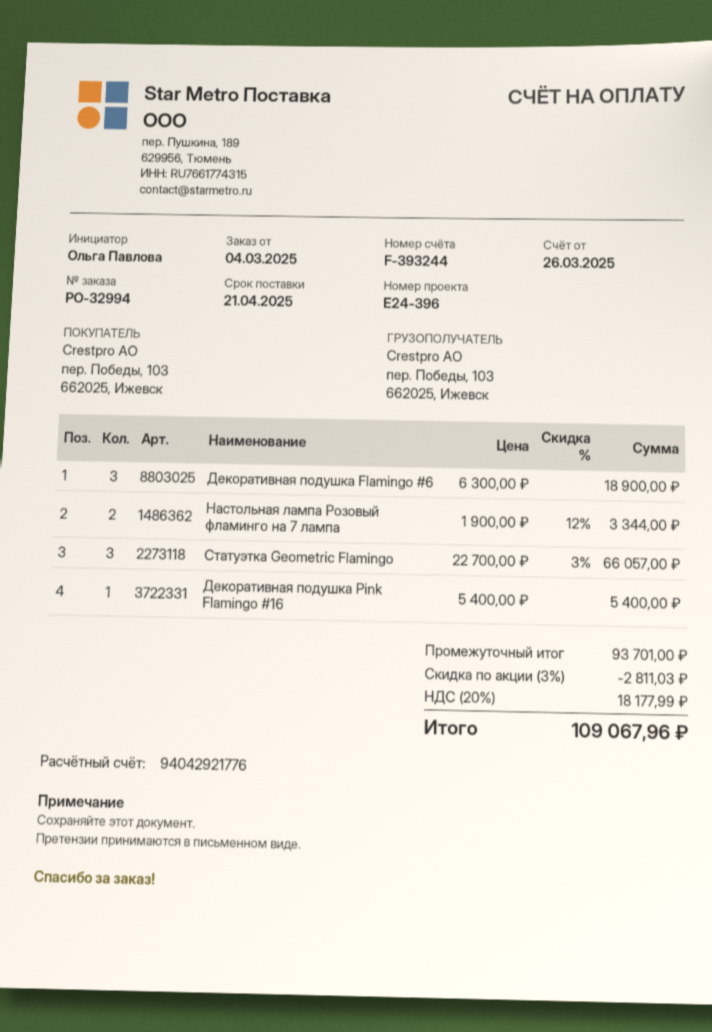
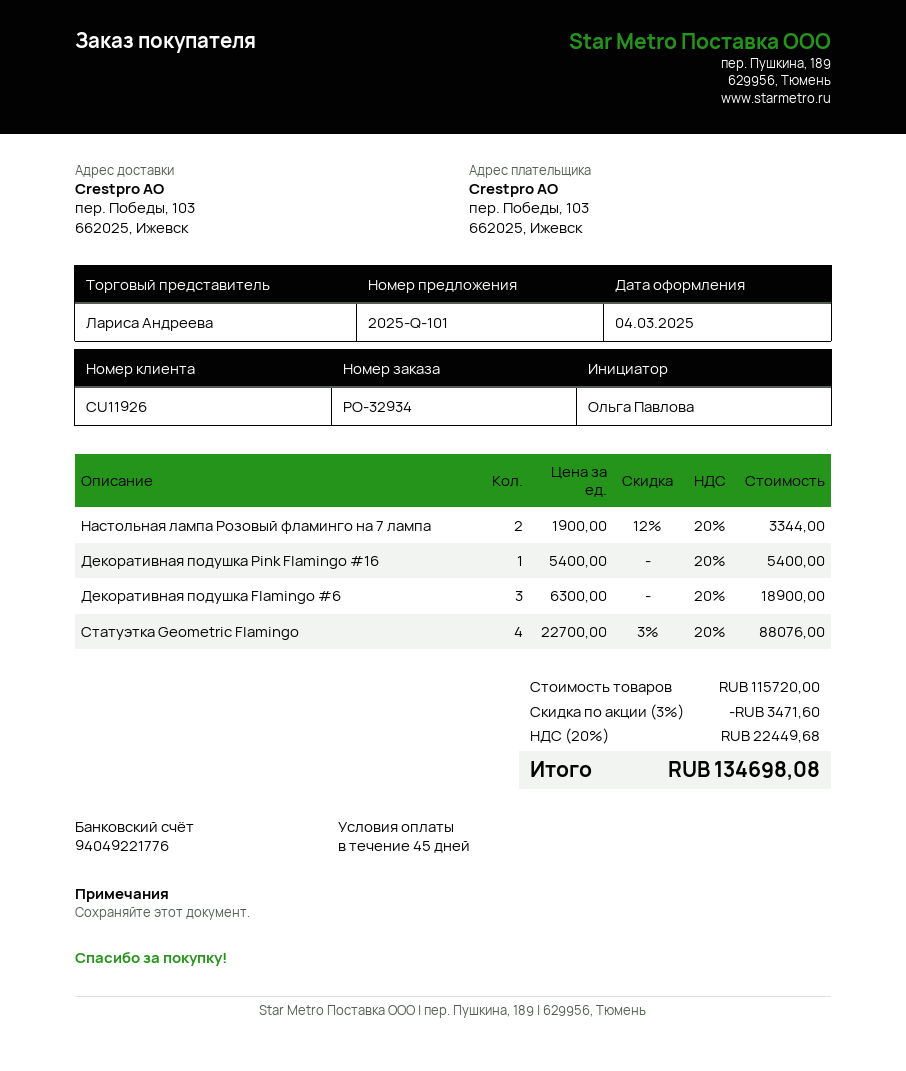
order number: PO-32994 -> PO-32934
bank account: 94042921776 -> 94049221776
Статуэтка Geometric Flamingo: 3 x 22700.00 - 3% = 66057.00 -> 4 x 22700.00 - 3% = 88076.00
subtotal: 93701.00 -> 115720.00
discount: 3% = 2811.03 -> 3% = 3471.60
tax: 20% = 18177.99 -> 20% = 22449.68
total: 109067.96 -> 134698.08

